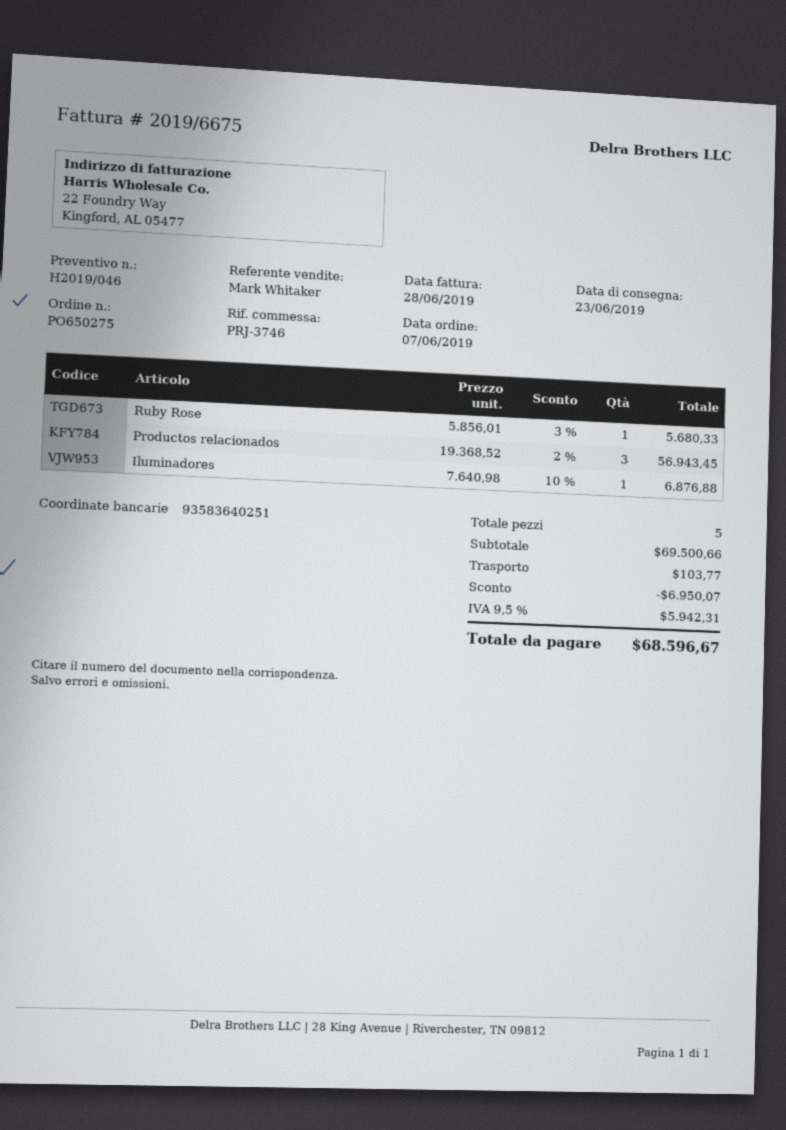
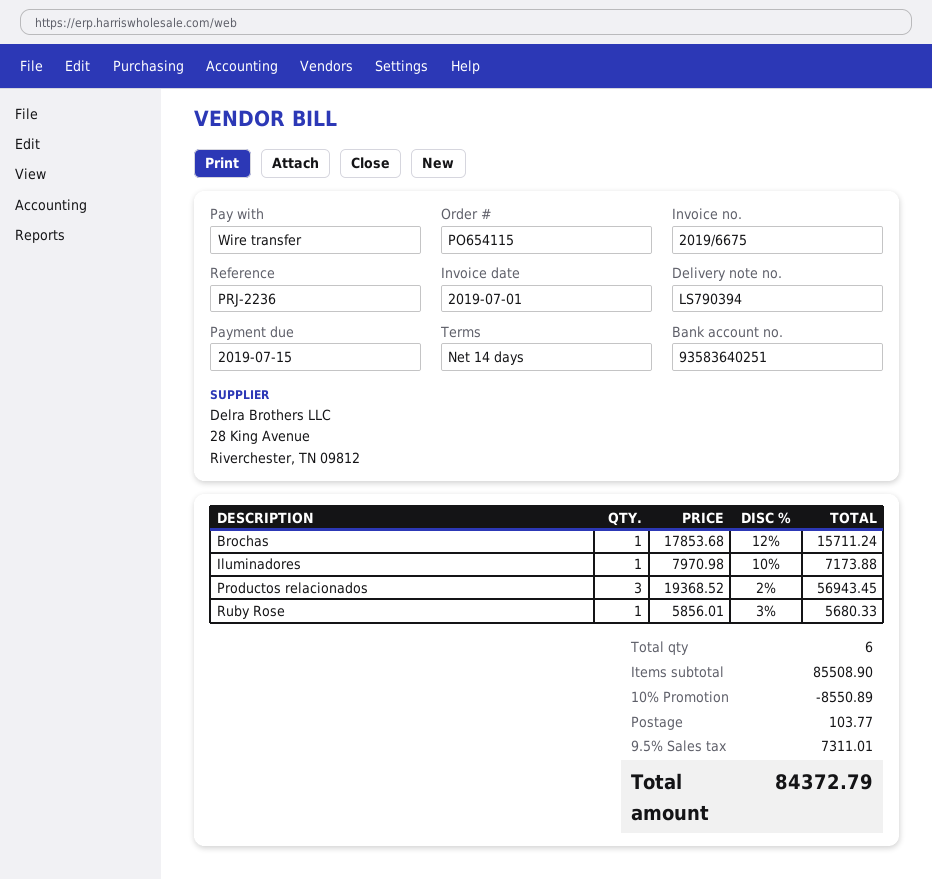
order number: PO650275 -> PO654115
invoice date: 2019-06-28 -> 2019-07-01
reference: PRJ-3746 -> PRJ-2236
Iluminadores: 1 x 7640.98 - 10% = 6876.88 -> 1 x 7970.98 - 10% = 7173.88
Brochas: none -> 1 x 17853.68 - 12% = 15711.24
total quantity: 5 -> 6
subtotal: 69500.66 -> 85508.90
discount: 6950.07 -> 8550.89
tax: 9.5% = 5942.31 -> 9.5% = 7311.01
total: 68596.67 -> 84372.79

